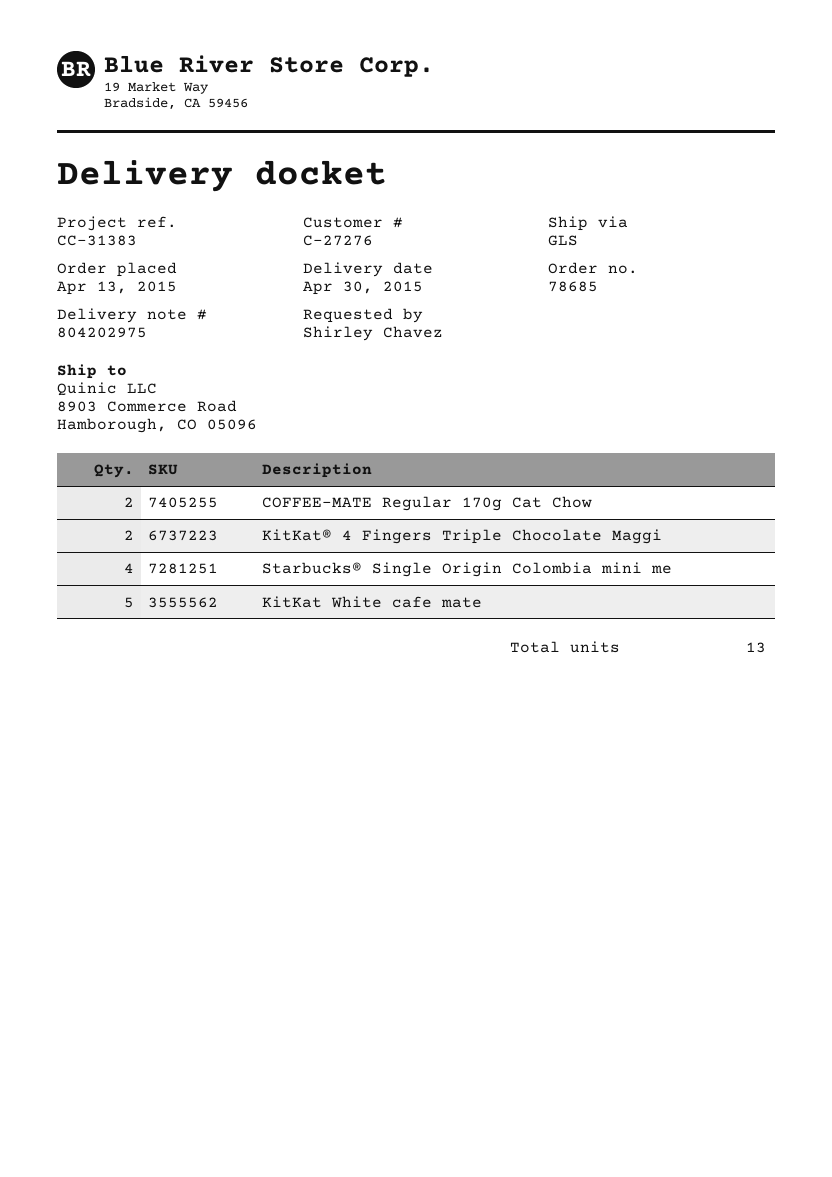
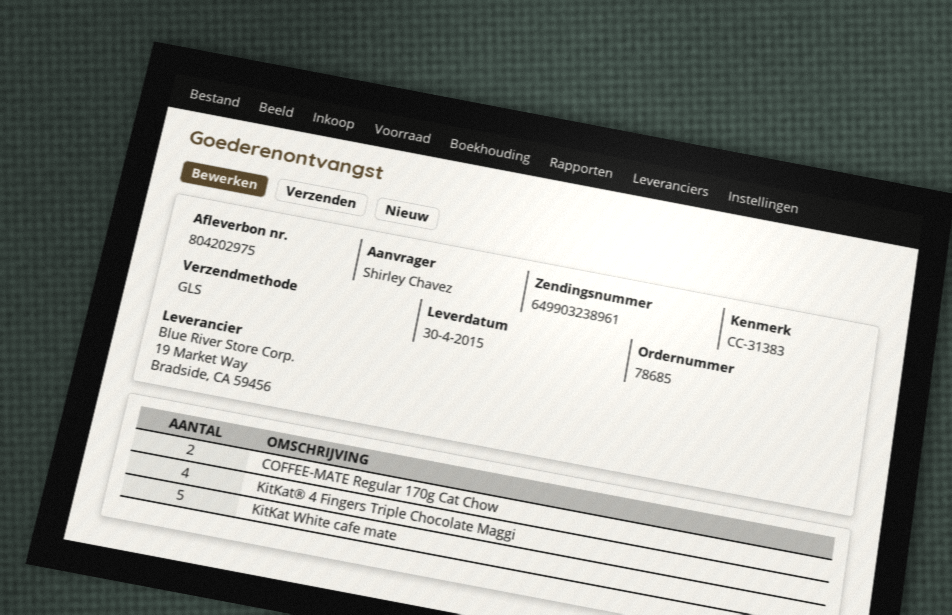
KitKat® 4 Fingers Triple Chocolate Maggi: 2 -> 4
Starbucks® Single Origin Colombia mini me: 4 -> none

